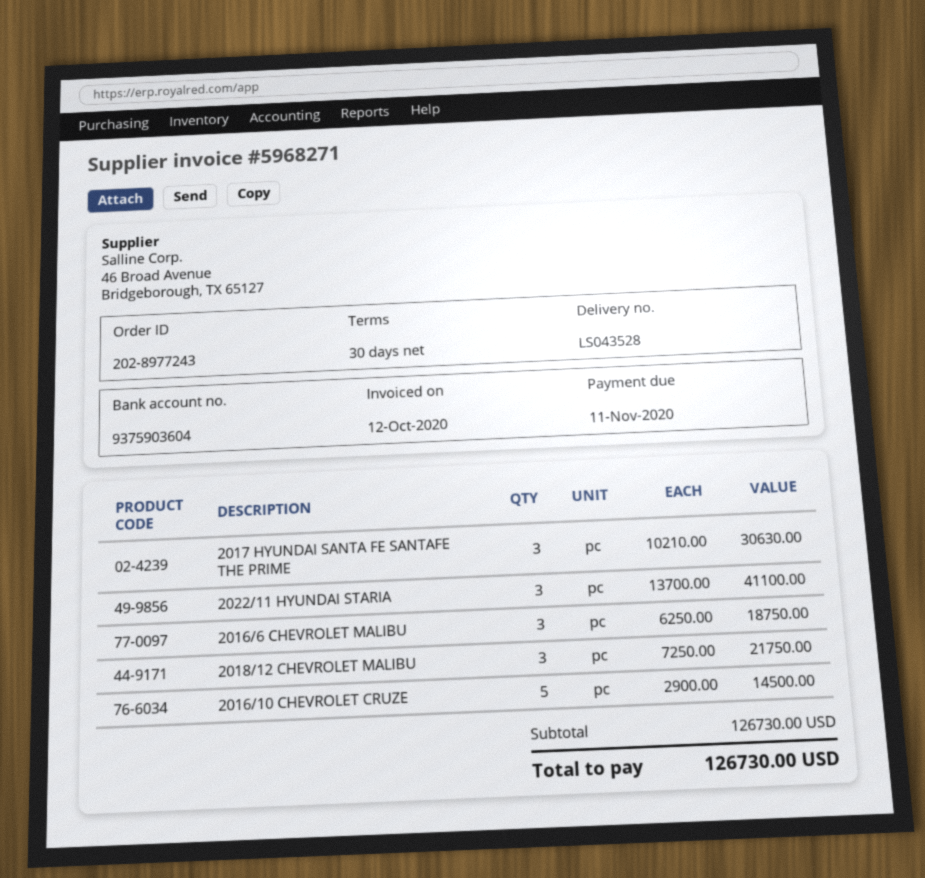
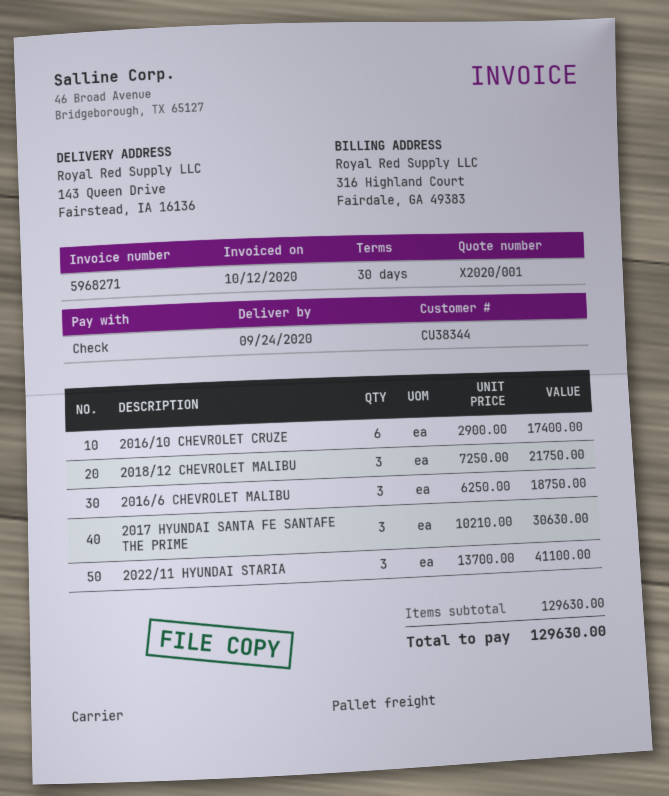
2016/10 CHEVROLET CRUZE: 5 x 2900.00 = 14500.00 -> 6 x 2900.00 = 17400.00
subtotal: 126730.00 -> 129630.00
total: 126730.00 -> 129630.00

